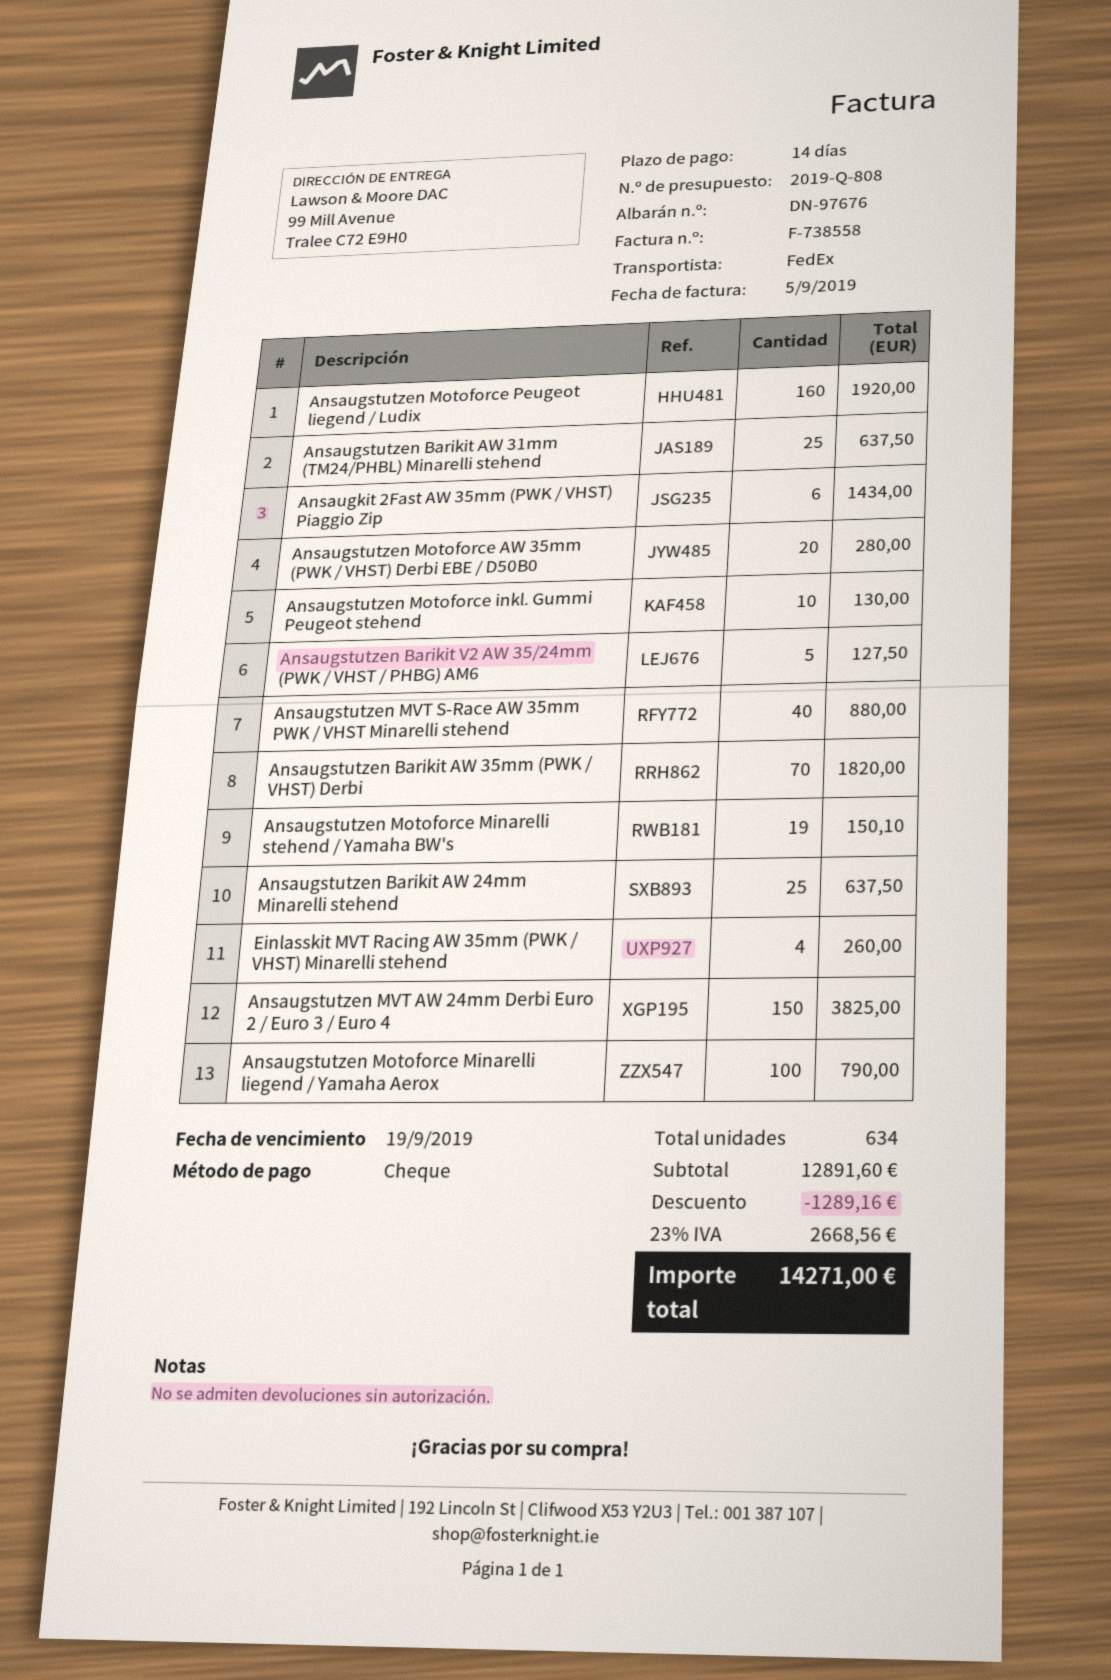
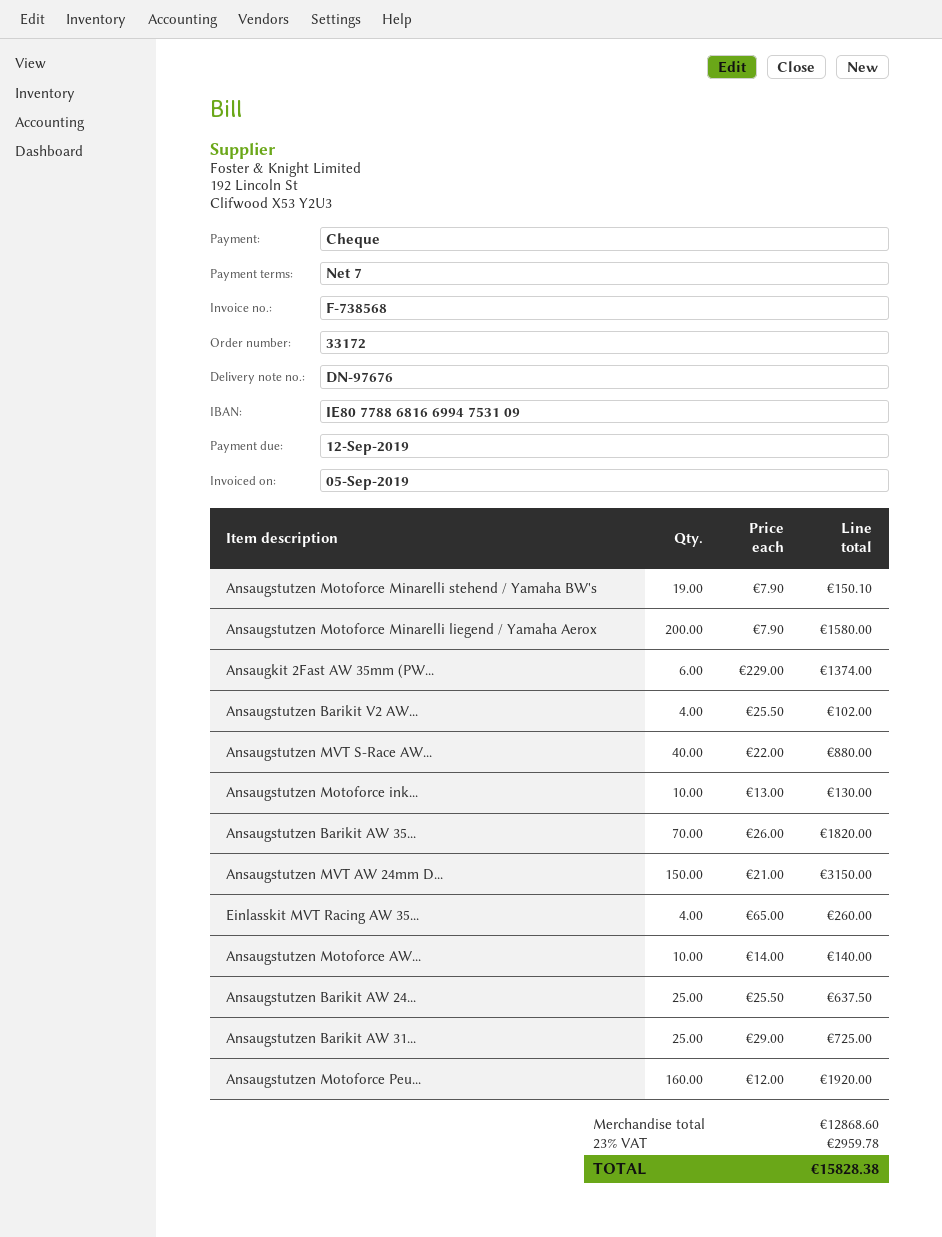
invoice number: F-738558 -> F-738568
payment terms: 14 days -> 7 days
due date: 2019-09-19 -> 2019-09-12
Ansaugstutzen Barikit AW 31mm (TM24/PHBL) Minarelli stehend: 25 for 637.50 -> 25 for 725.00
Ansaugkit 2Fast AW 35mm (PWK / VHST) Piaggio Zip: 6 for 1434.00 -> 6 for 1374.00
Ansaugstutzen Motoforce AW 35mm (PWK / VHST) Derbi EBE / D50B0: 20 for 280.00 -> 10 for 140.00
Ansaugstutzen Barikit V2 AW 35/24mm (PWK / VHST / PHBG) AM6: 5 for 127.50 -> 4 for 102.00
Ansaugstutzen MVT AW 24mm Derbi Euro 2 / Euro 3 / Euro 4: 150 for 3825.00 -> 150 for 3150.00
Ansaugstutzen Motoforce Minarelli liegend / Yamaha Aerox: 100 for 790.00 -> 200 for 1580.00
subtotal: 12891.60 -> 12868.60
discount: 1289.16 -> none
tax: 23% = 2668.56 -> 23% = 2959.78
total: 14271.00 -> 15828.38

